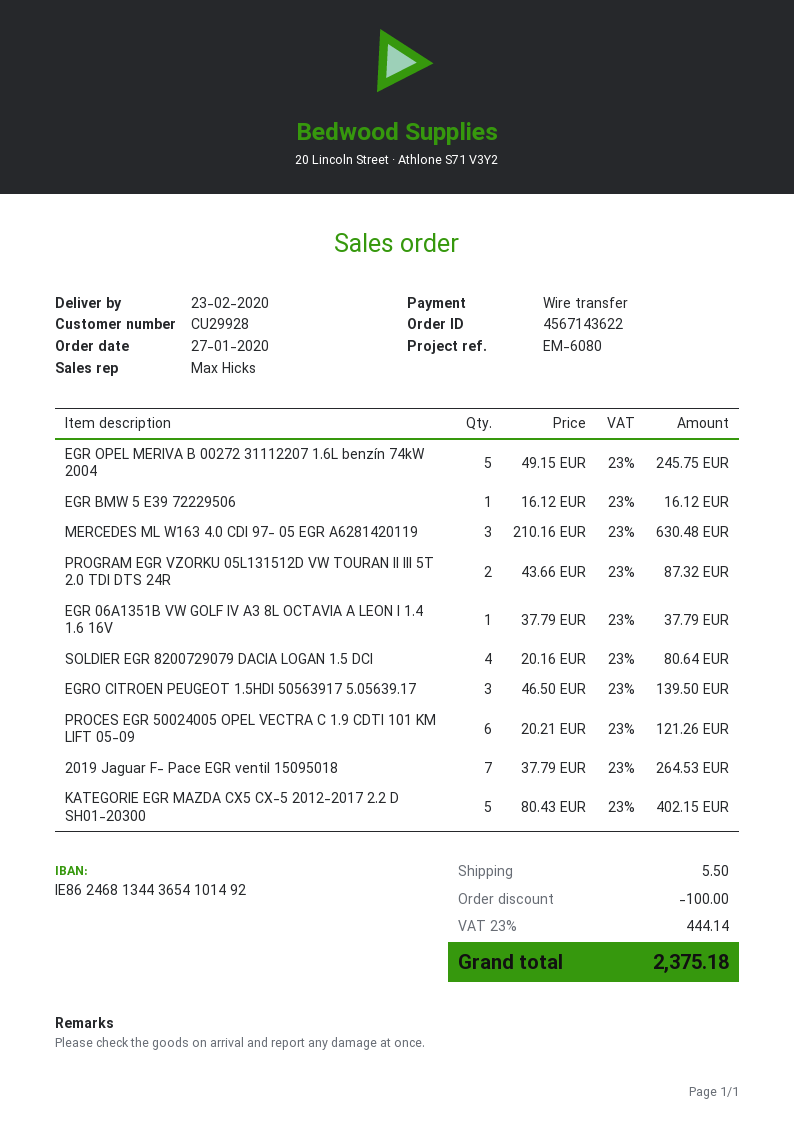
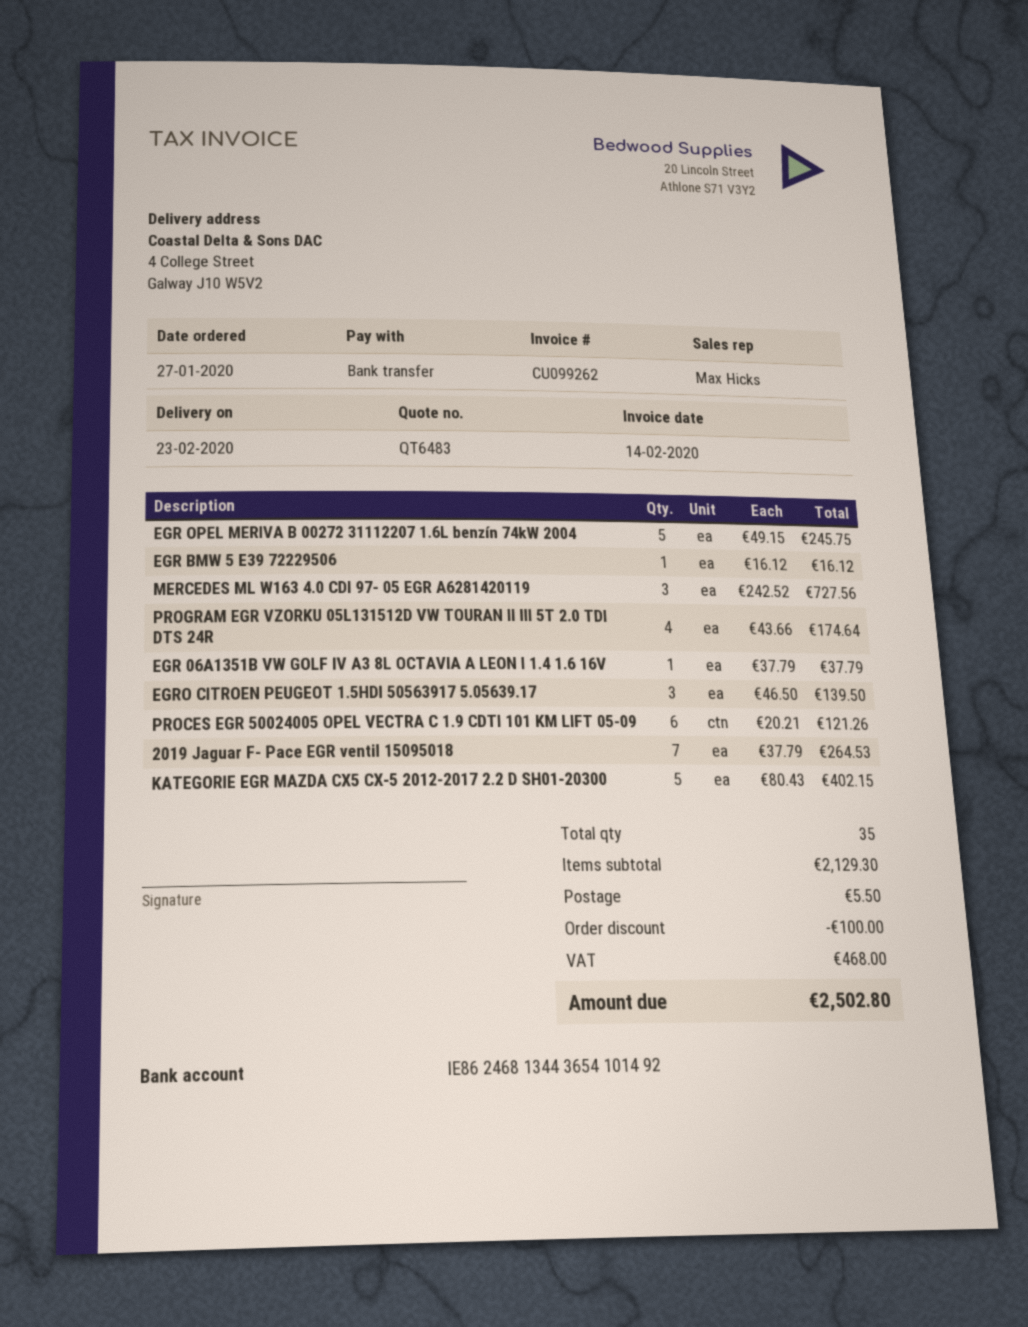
MERCEDES ML W163 4.0 CDI 97- 05 EGR A6281420119: 3 x 210.16 = 630.48 -> 3 x 242.52 = 727.56
PROGRAM EGR VZORKU 05L131512D VW TOURAN II III 5T 2.0 TDI DTS 24R: 2 x 43.66 = 87.32 -> 4 x 43.66 = 174.64
SOLDIER EGR 8200729079 DACIA LOGAN 1.5 DCI: 4 x 20.16 = 80.64 -> none
tax: 444.14 -> 468.00
total: 2375.18 -> 2502.80

